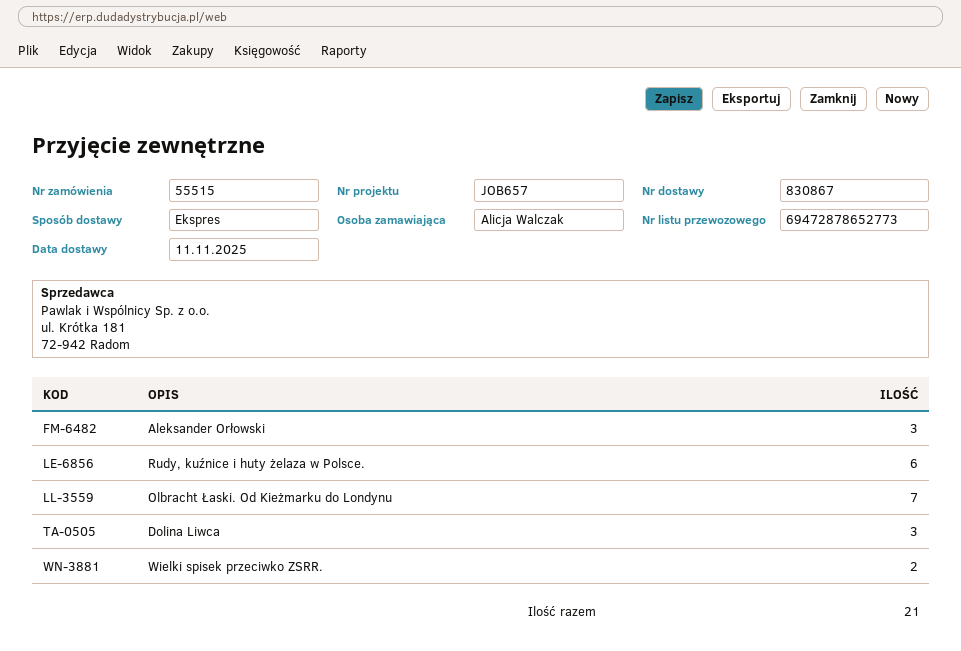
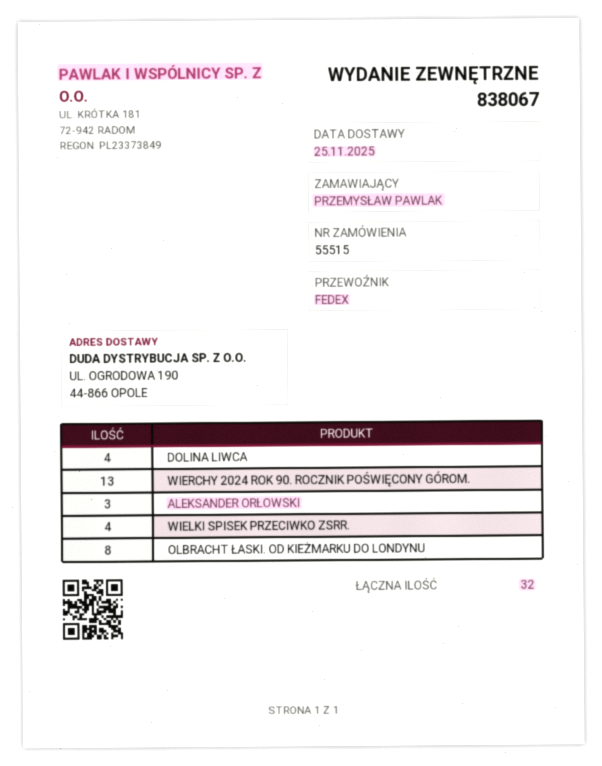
delivery note number: 830867 -> 838067
delivery date: 2025-11-11 -> 2025-11-25
ordered by: Alicja Walczak -> PRZEMYSŁAW PAWLAK
shipping method: express -> FedEx
Rudy, kuźnice i huty żelaza w Polsce.: 6 -> none
Olbracht Łaski. Od Kieżmarku do Londynu: 7 -> 8
Dolina Liwca: 3 -> 4
Wielki spisek przeciwko ZSRR.: 2 -> 4
WIERCHY 2024 ROK 90. ROCZNIK POŚWIĘCONY GÓROM.: none -> 13
total quantity: 21 -> 32

